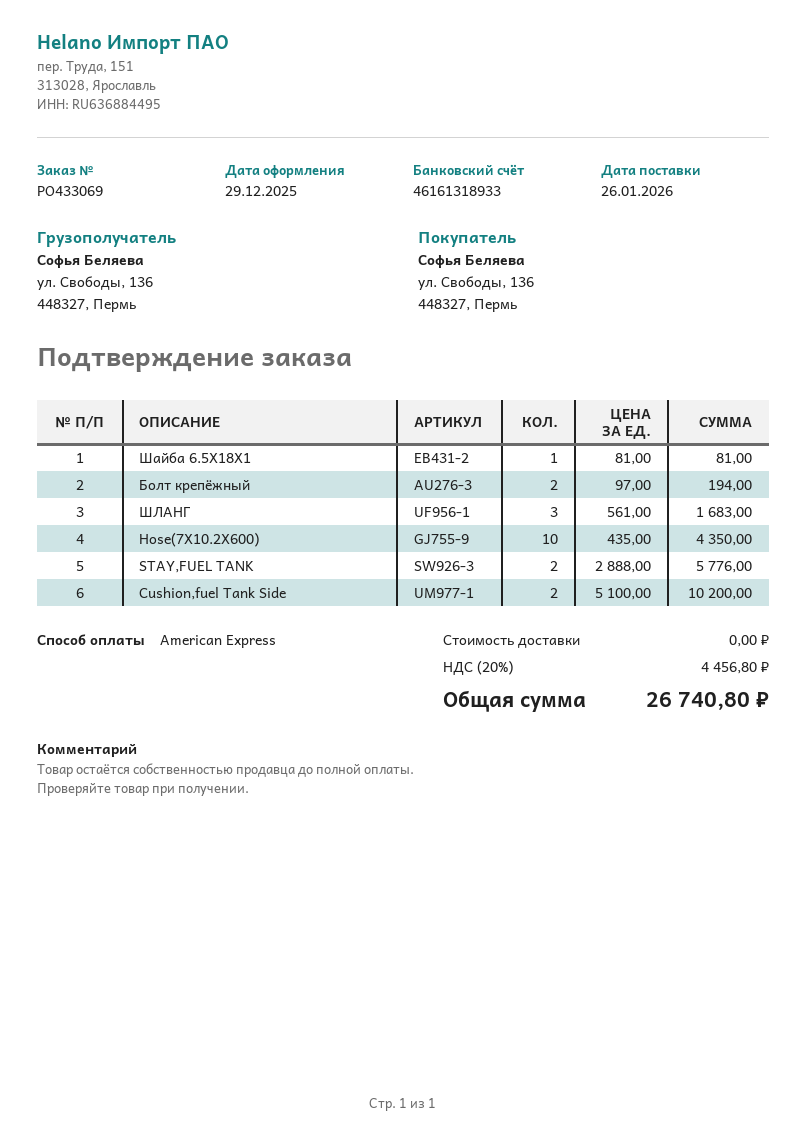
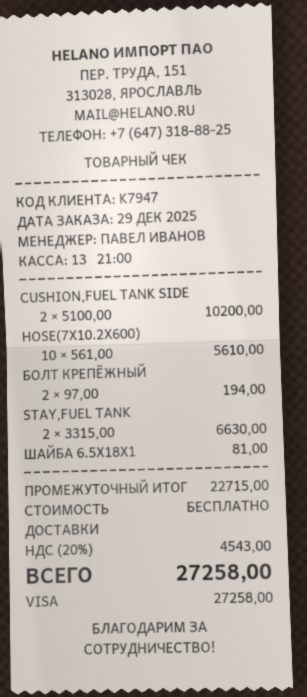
payment method: American Express -> Visa
ШЛАНГ: 3 x 561.00 = 1683.00 -> none
Hose(7X10.2X600): 10 x 435.00 = 4350.00 -> 10 x 561.00 = 5610.00
STAY,FUEL TANK: 2 x 2888.00 = 5776.00 -> 2 x 3315.00 = 6630.00
tax: 20% = 4456.80 -> 20% = 4543.00
total: 26740.80 -> 27258.00

